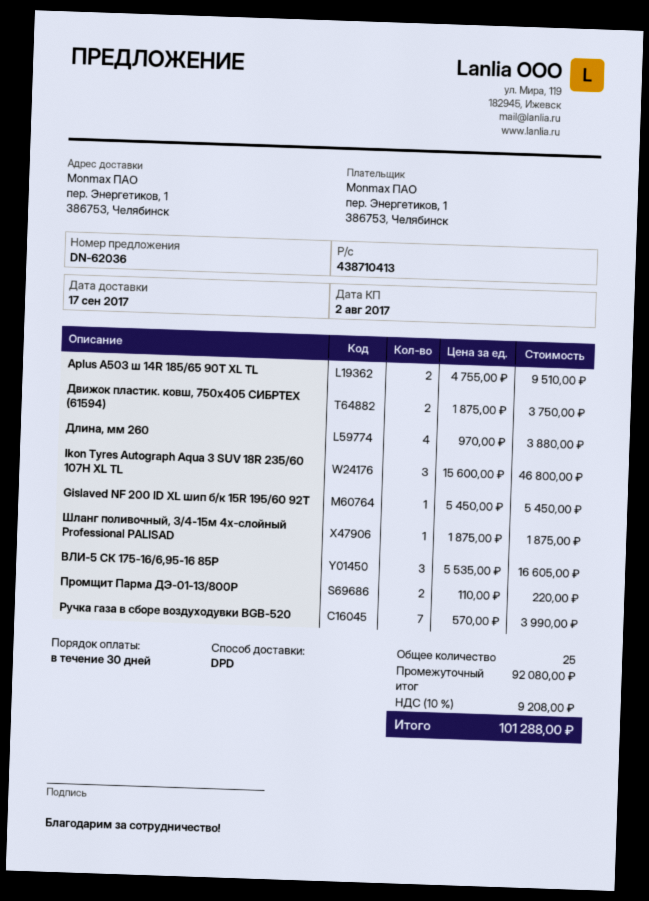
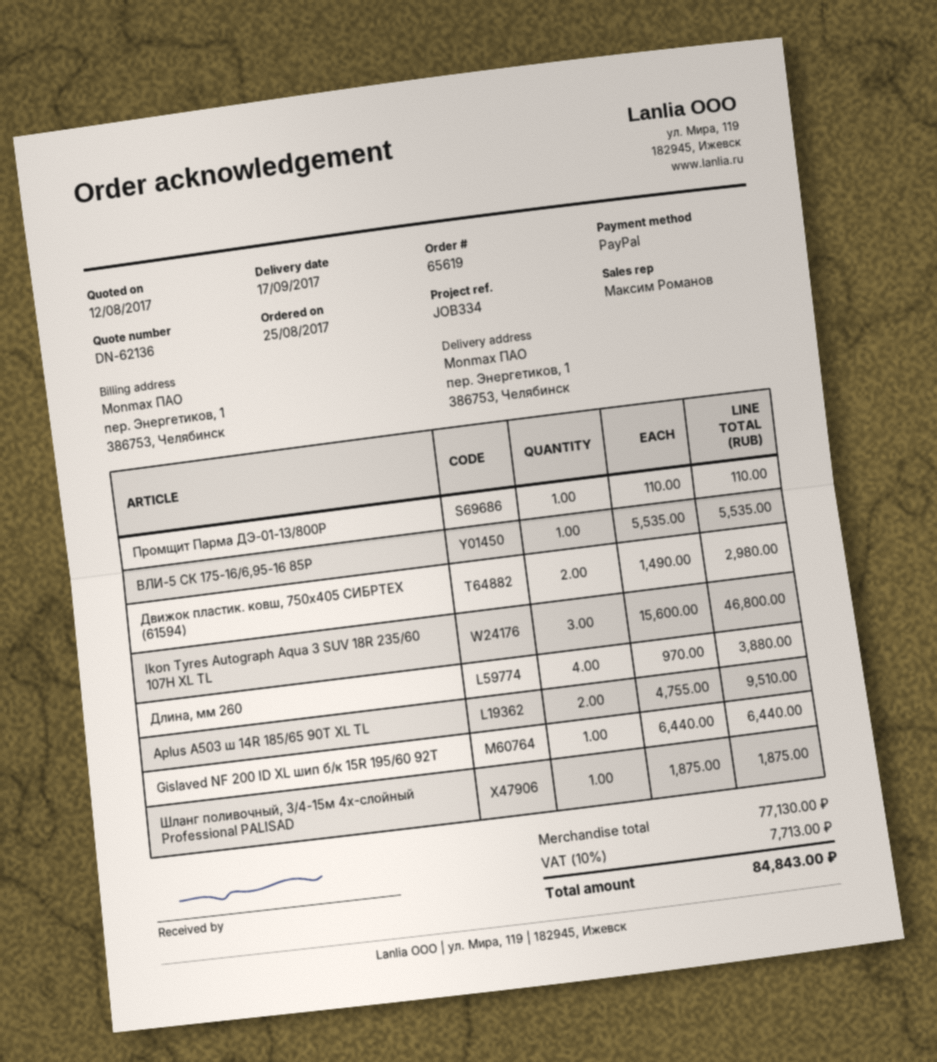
quote number: DN-62036 -> DN-62136
quote date: 2017-08-02 -> 2017-08-12
Движок пластик. ковш, 750х405 СИБРТЕХ (61594): 2 x 1875.00 = 3750.00 -> 2 x 1490.00 = 2980.00
Gislaved NF 200 ID XL шип б/к 15R 195/60 92T: 1 x 5450.00 = 5450.00 -> 1 x 6440.00 = 6440.00
ВЛИ-5 СК 175-16/6,95-16 85P: 3 x 5535.00 = 16605.00 -> 1 x 5535.00 = 5535.00
Промщит Парма ДЭ-01-13/800Р: 2 x 110.00 = 220.00 -> 1 x 110.00 = 110.00
Ручка газа в сборе воздуходувки BGB-520: 7 x 570.00 = 3990.00 -> none
subtotal: 92080.00 -> 77130.00
tax: 10% = 9208.00 -> 10% = 7713.00
total: 101288.00 -> 84843.00

